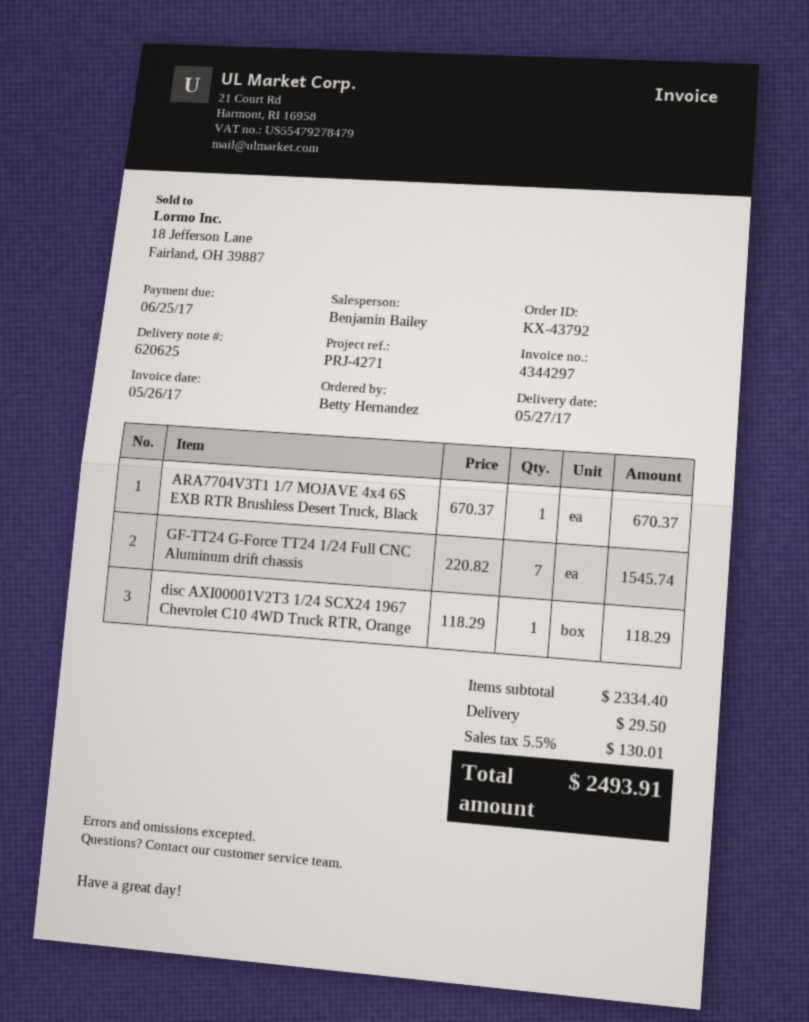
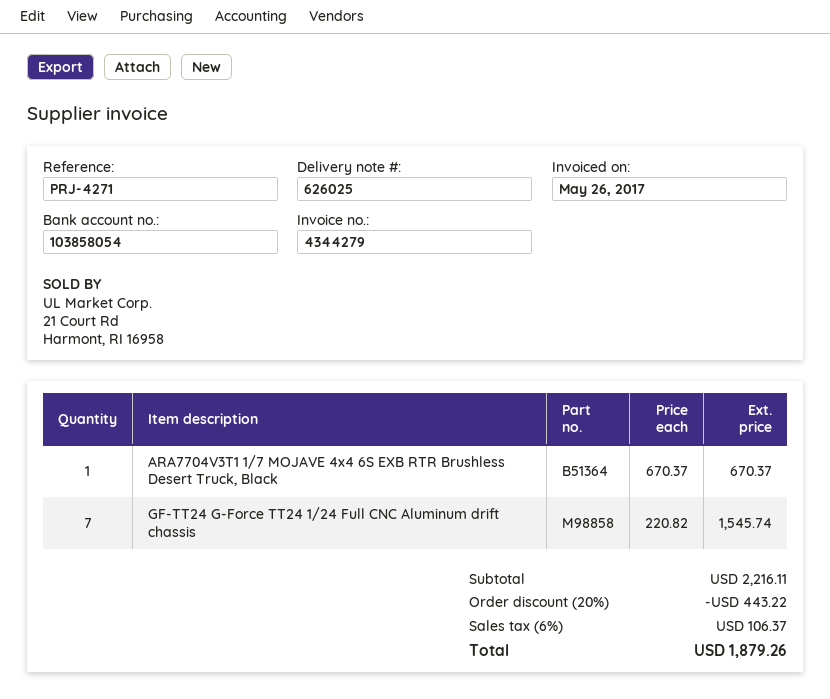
delivery note number: 620625 -> 626025
invoice number: 4344297 -> 4344279
disc AXI00001V2T3 1/24 SCX24 1967 Chevrolet C10 4WD Truck RTR, Orange: 1 x 118.29 = 118.29 -> none
subtotal: 2334.40 -> 2216.11
discount: none -> 20% = 443.22
shipping: 29.50 -> none
tax: 5.5% = 130.01 -> 6% = 106.37
total: 2493.91 -> 1879.26

